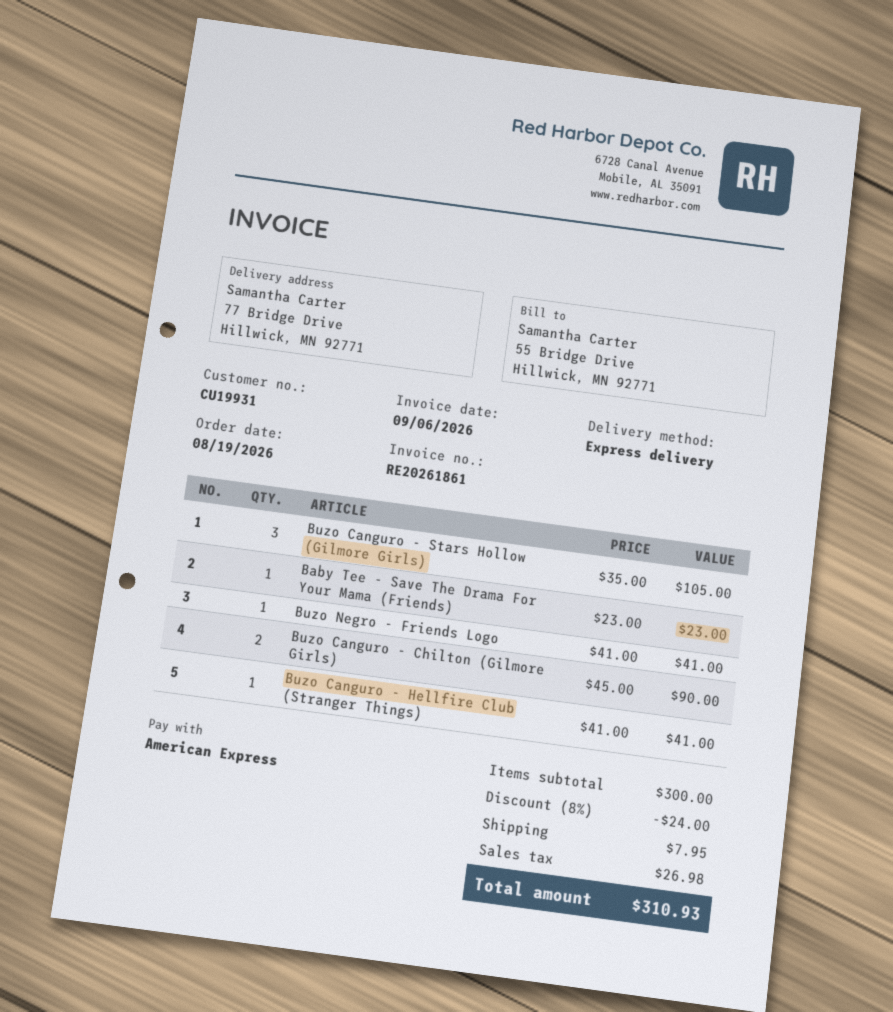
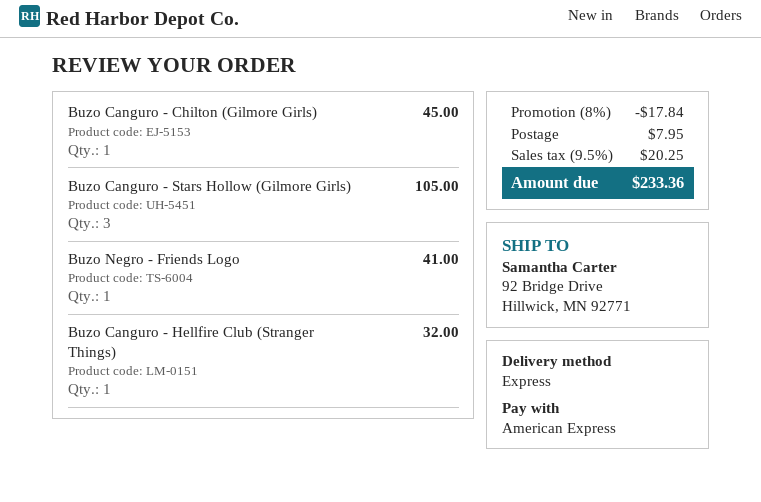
ship to: 77 Bridge Drive, Hillwick, MN 92771 -> 92 Bridge Drive, Hillwick, MN 92771
Baby Tee - Save The Drama For Your Mama (Friends): 1 for 23.00 -> none
Buzo Canguro - Chilton (Gilmore Girls): 2 for 90.00 -> 1 for 45.00
Buzo Canguro - Hellfire Club (Stranger Things): 1 for 41.00 -> 1 for 32.00
discount: 8% = 24.00 -> 8% = 17.84
tax: 26.98 -> 20.25
total: 310.93 -> 233.36

